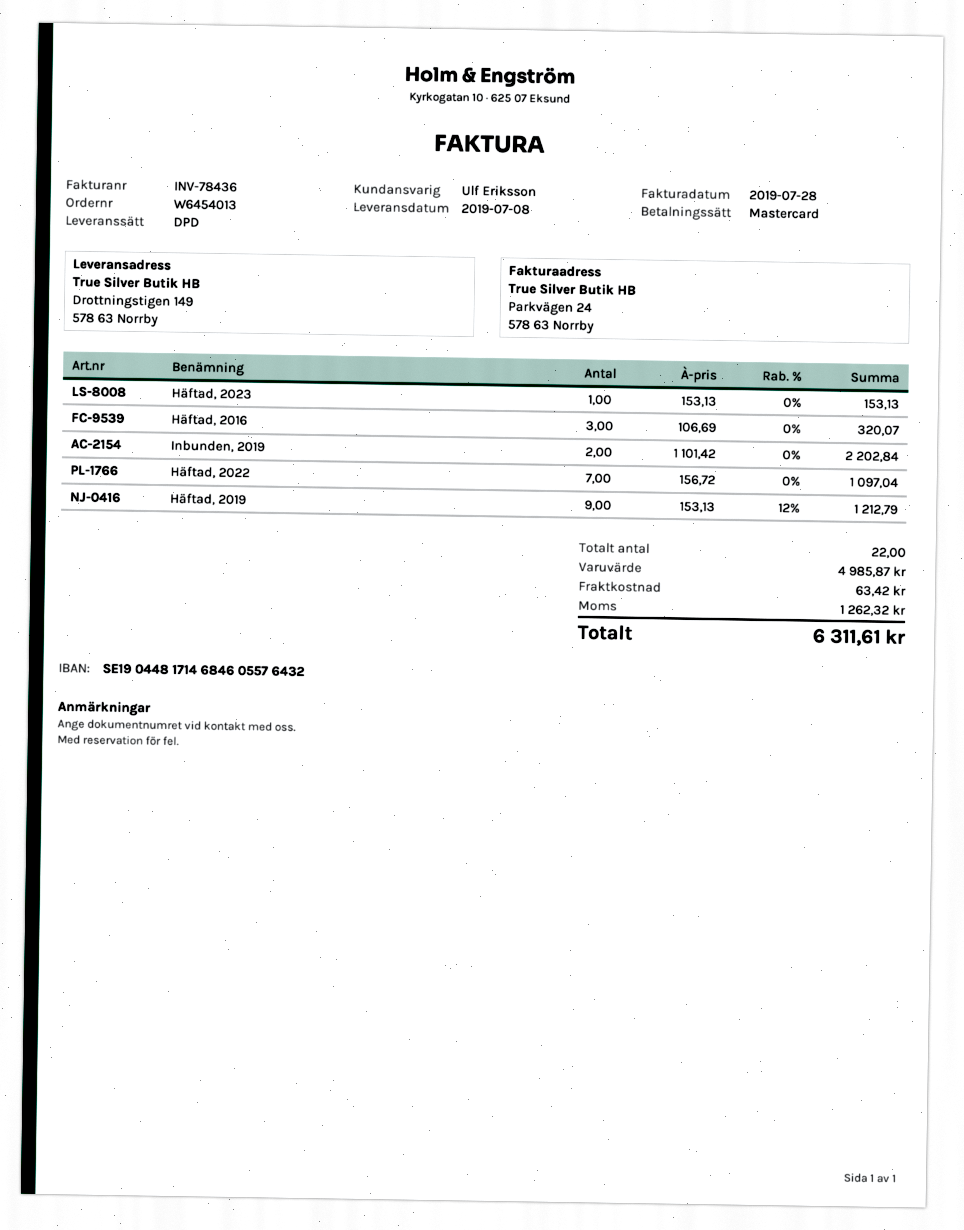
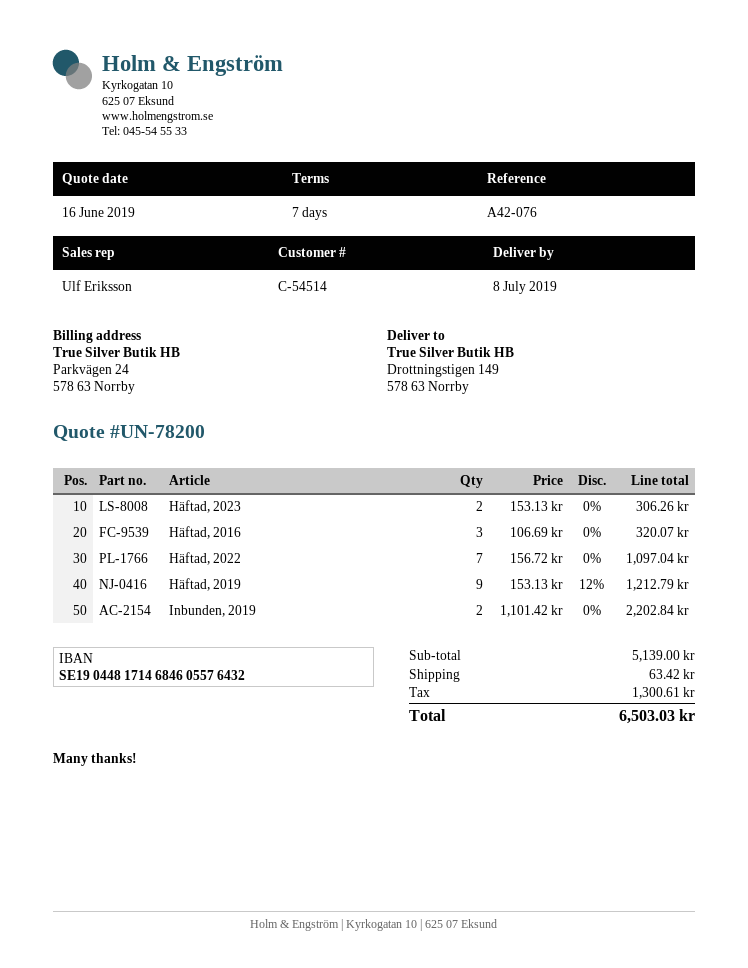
Häftad, 2023: 1 x 153.13 = 153.13 -> 2 x 153.13 = 306.26
subtotal: 4985.87 -> 5139.00
tax: 1262.32 -> 1300.61
total: 6311.61 -> 6503.03

